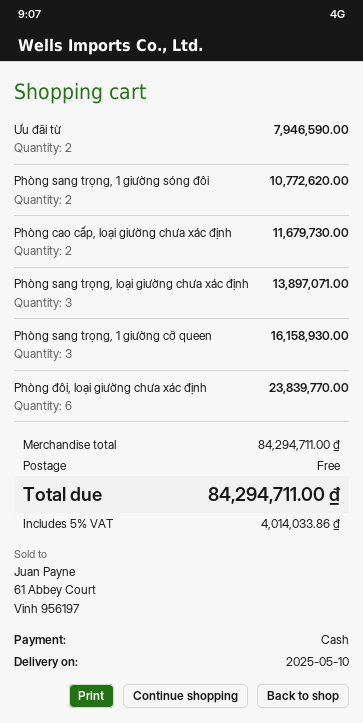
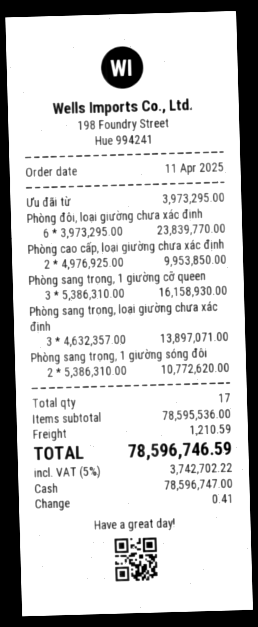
Ưu đãi từ: 2 for 7946590.00 -> 1 for 3973295.00
Phòng cao cấp, loại giường chưa xác định: 2 for 11679730.00 -> 2 for 9953850.00
subtotal: 84294711.00 -> 78595536.00
shipping: 0.00 -> 1210.59
tax: 5% = 4014033.86 -> 5% = 3742702.22
total: 84294711.00 -> 78596746.59

